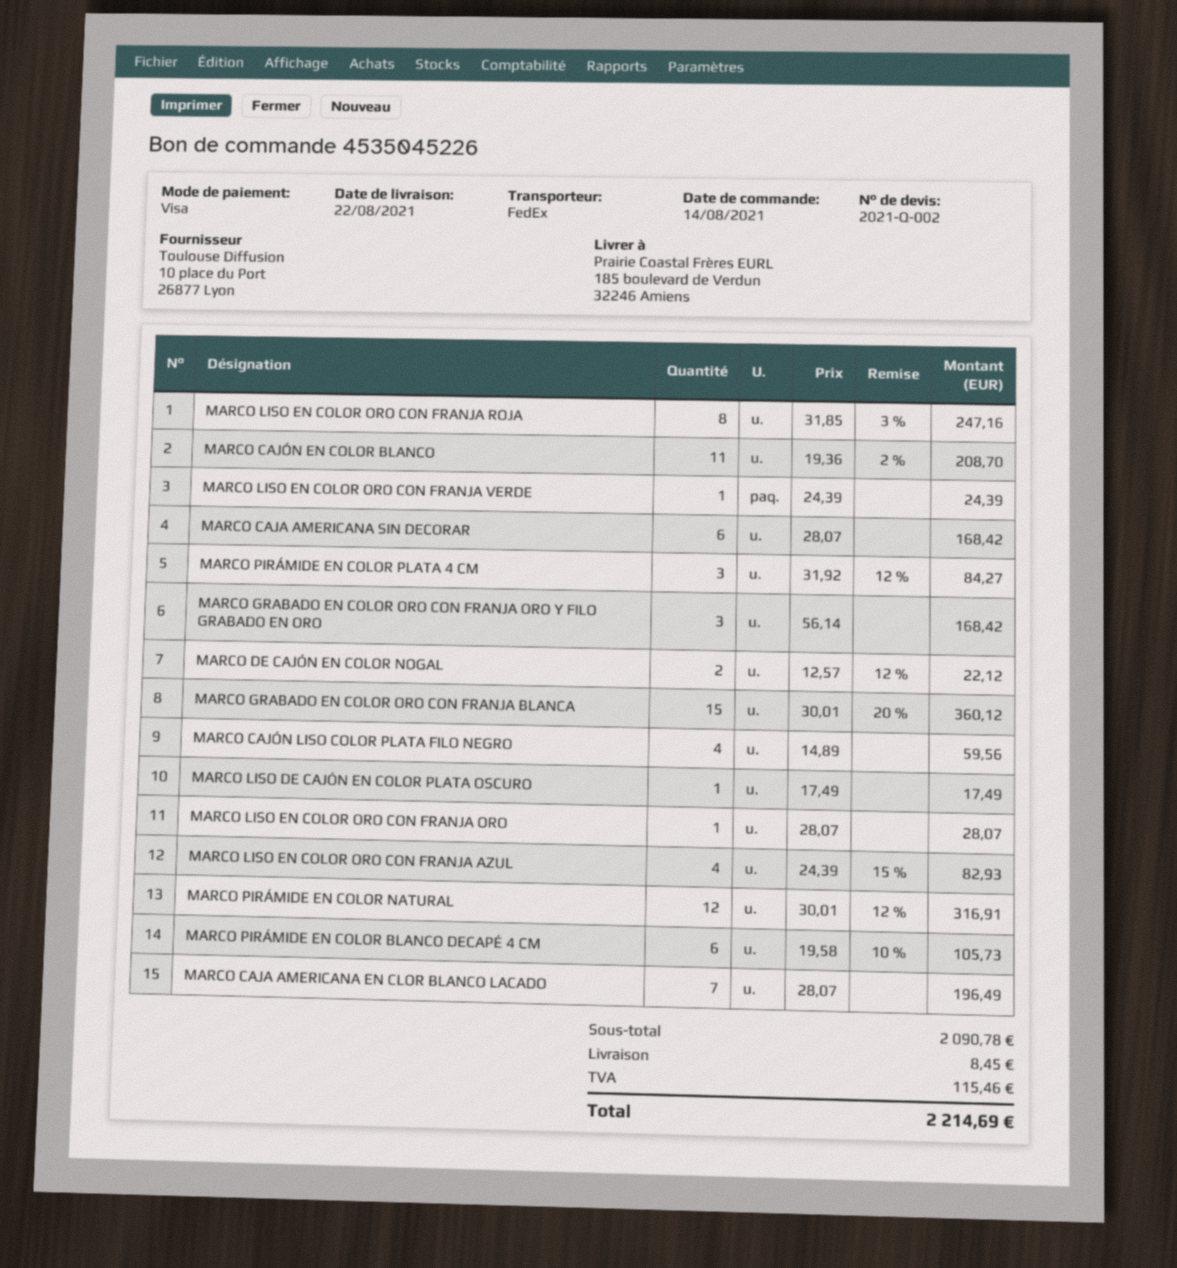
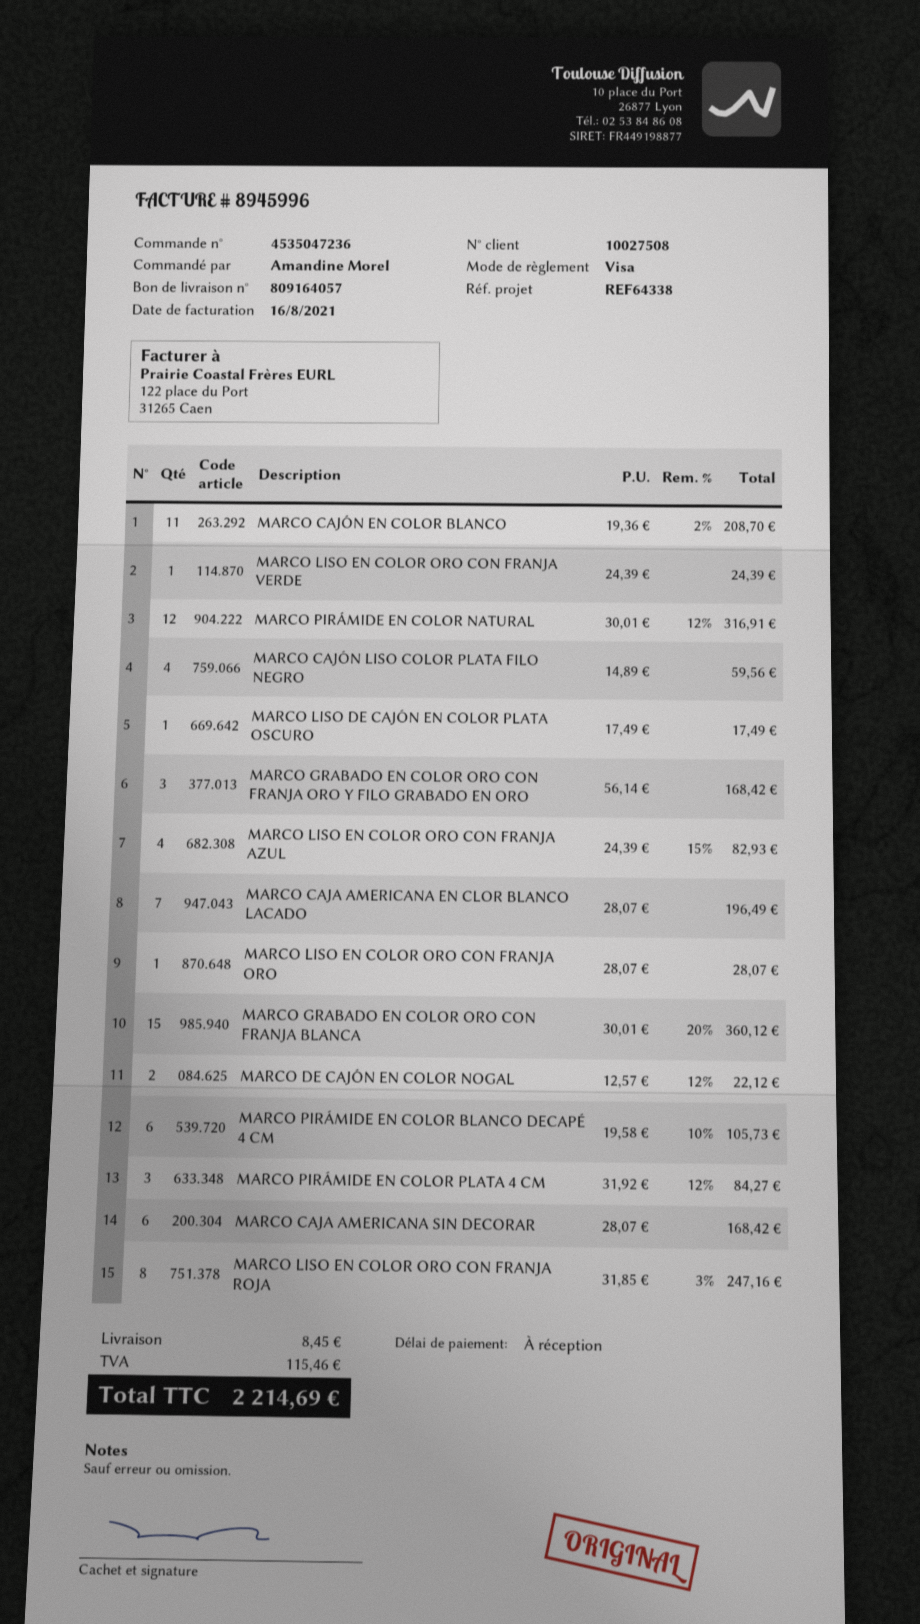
order number: 4535045226 -> 4535047236

